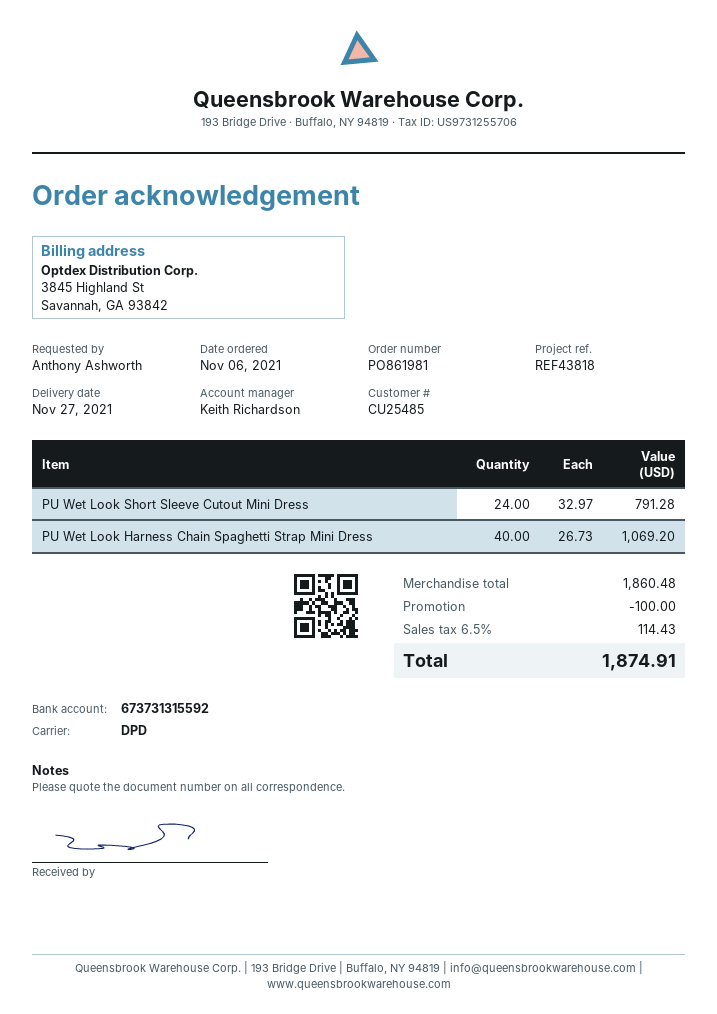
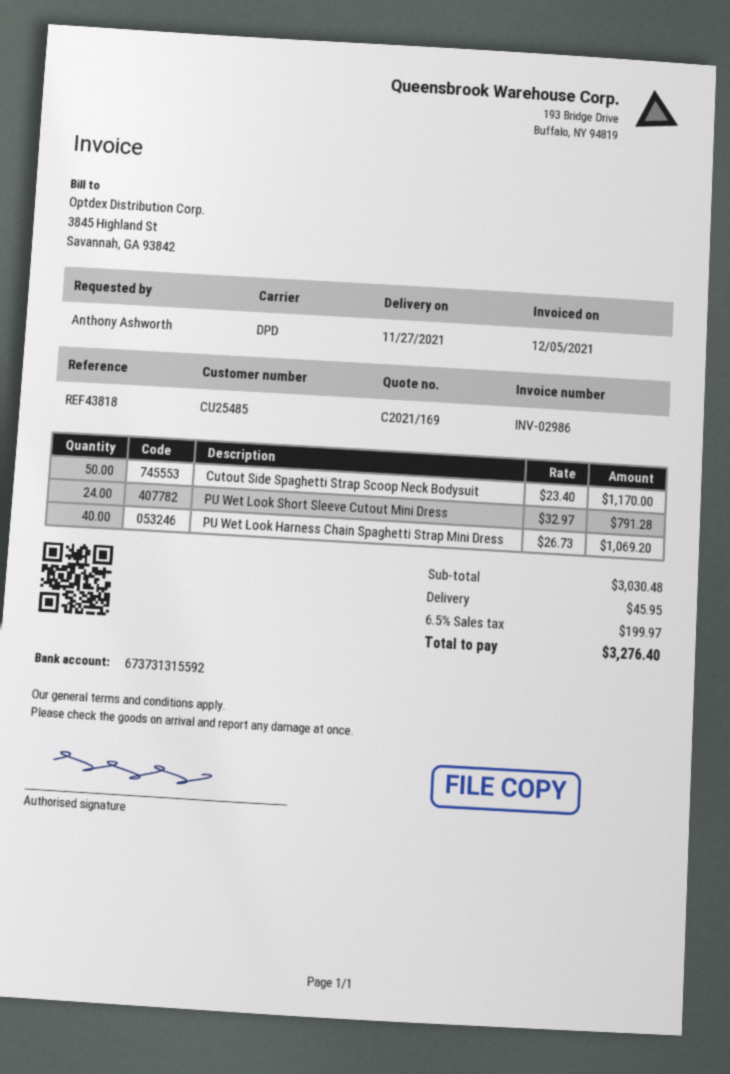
Cutout Side Spaghetti Strap Scoop Neck Bodysuit: none -> 50 x 23.40 = 1170.00
subtotal: 1860.48 -> 3030.48
discount: 100.00 -> none
shipping: none -> 45.95
tax: 6.5% = 114.43 -> 6.5% = 199.97
total: 1874.91 -> 3276.40

